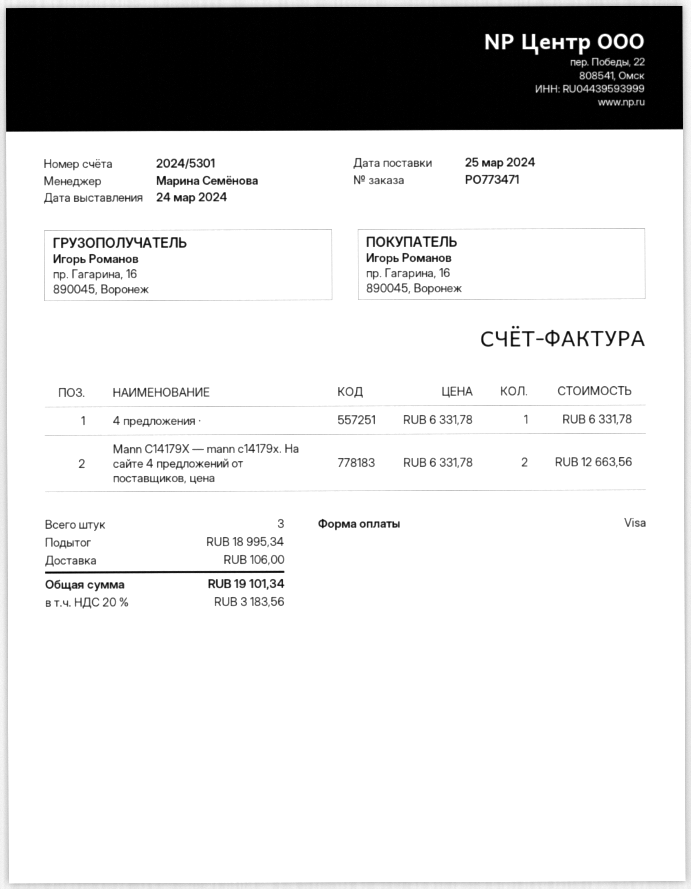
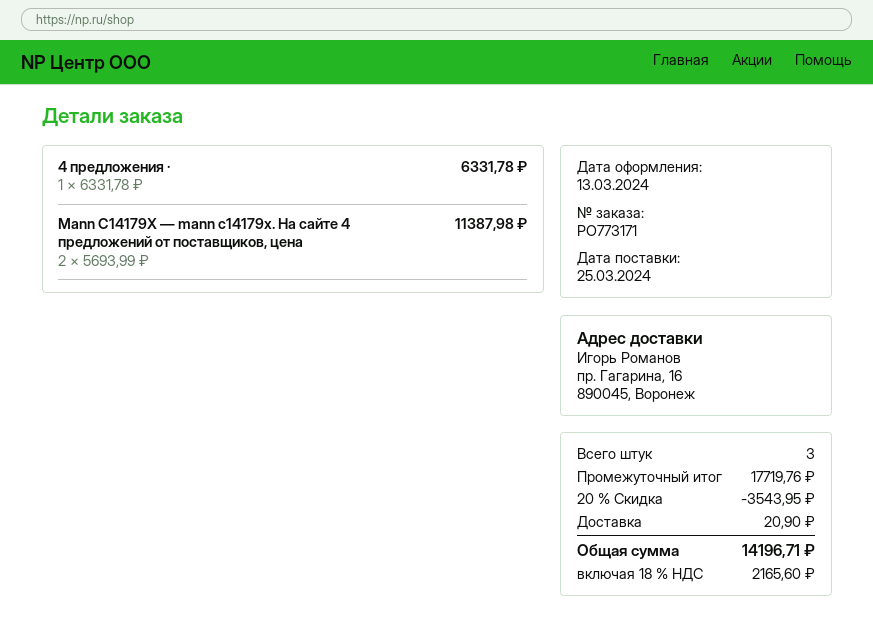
order number: PO773471 -> PO773171
Mann C14179X — mann c14179x. На сайте 4 предложений от поставщиков, цена: 2 x 6331.78 = 12663.56 -> 2 x 5693.99 = 11387.98
subtotal: 18995.34 -> 17719.76
discount: none -> 20% = 3543.95
shipping: 106.00 -> 20.90
tax: 20% = 3183.56 -> 18% = 2165.60
total: 19101.34 -> 14196.71

